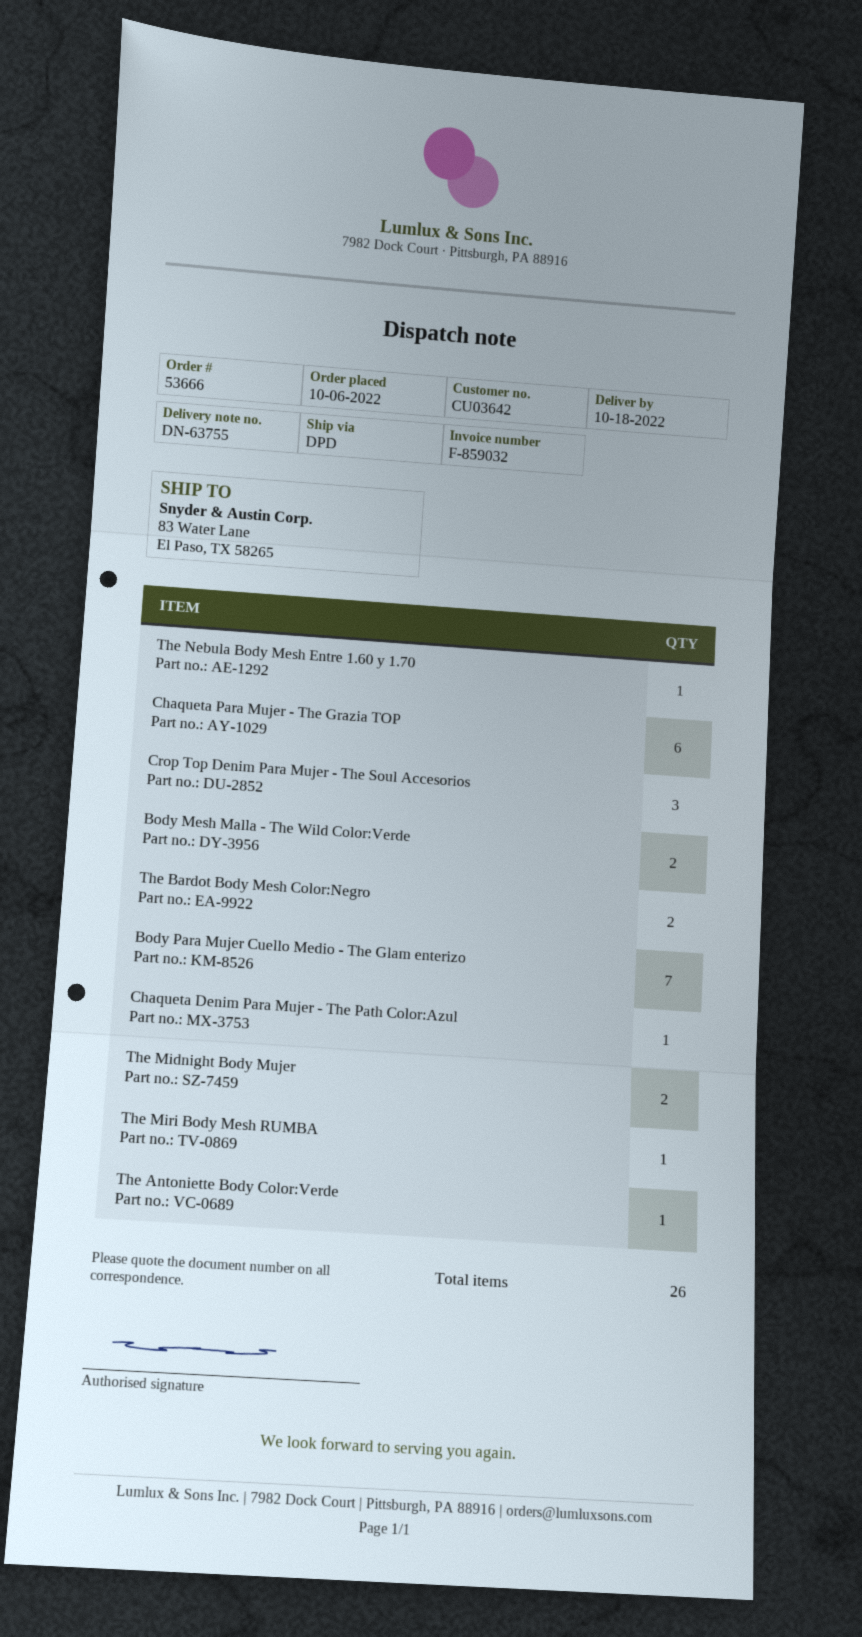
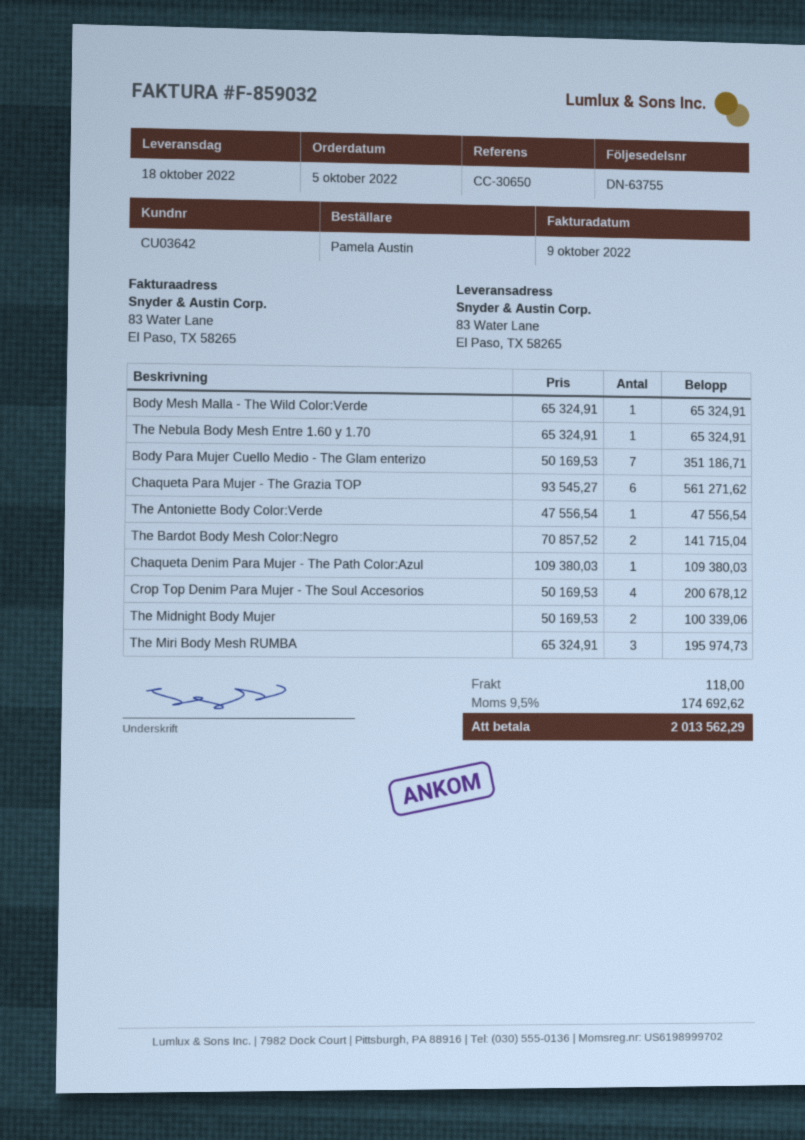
order date: 2022-10-06 -> 2022-10-05
Crop Top Denim Para Mujer - The Soul Accesorios: 3 -> 4
Body Mesh Malla - The Wild Color:Verde: 2 -> 1
The Miri Body Mesh RUMBA: 1 -> 3

